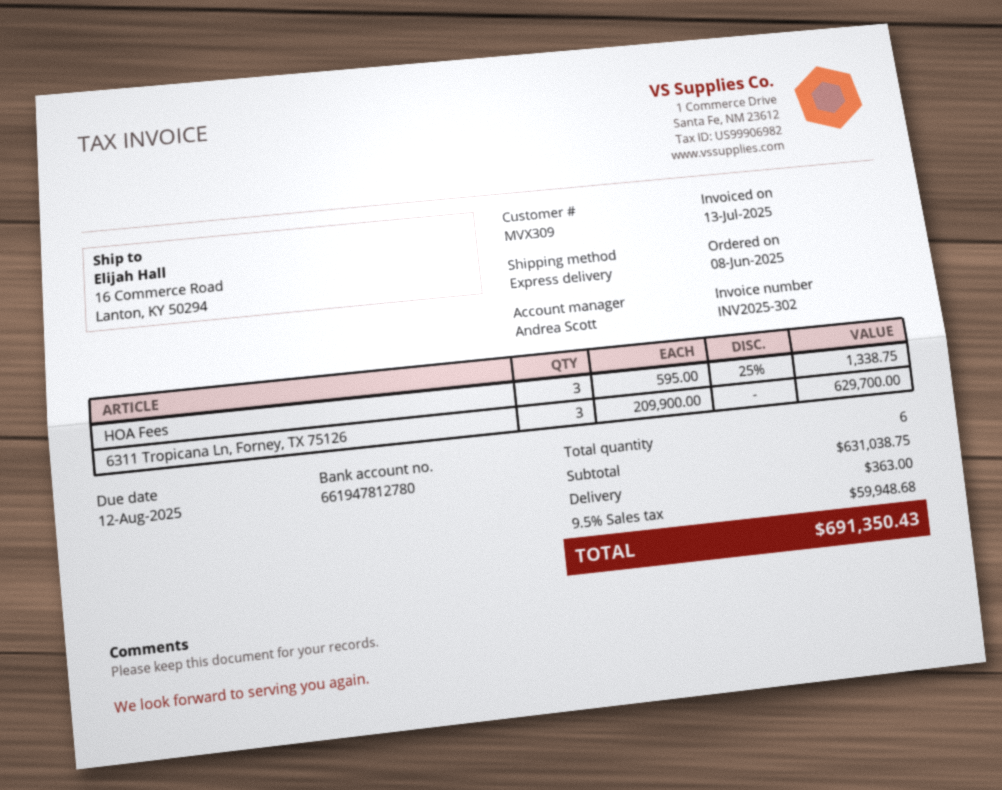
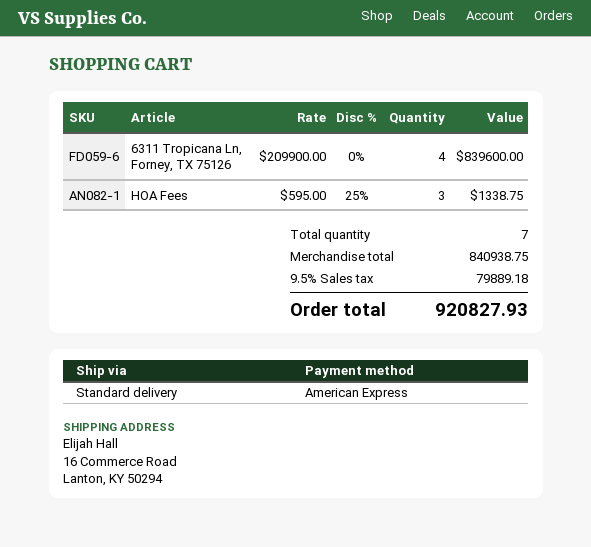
shipping method: express -> standard
6311 Tropicana Ln, Forney, TX 75126: 3 x 209900.00 = 629700.00 -> 4 x 209900.00 = 839600.00
total quantity: 6 -> 7
subtotal: 631038.75 -> 840938.75
shipping: 363.00 -> none
tax: 9.5% = 59948.68 -> 9.5% = 79889.18
total: 691350.43 -> 920827.93

